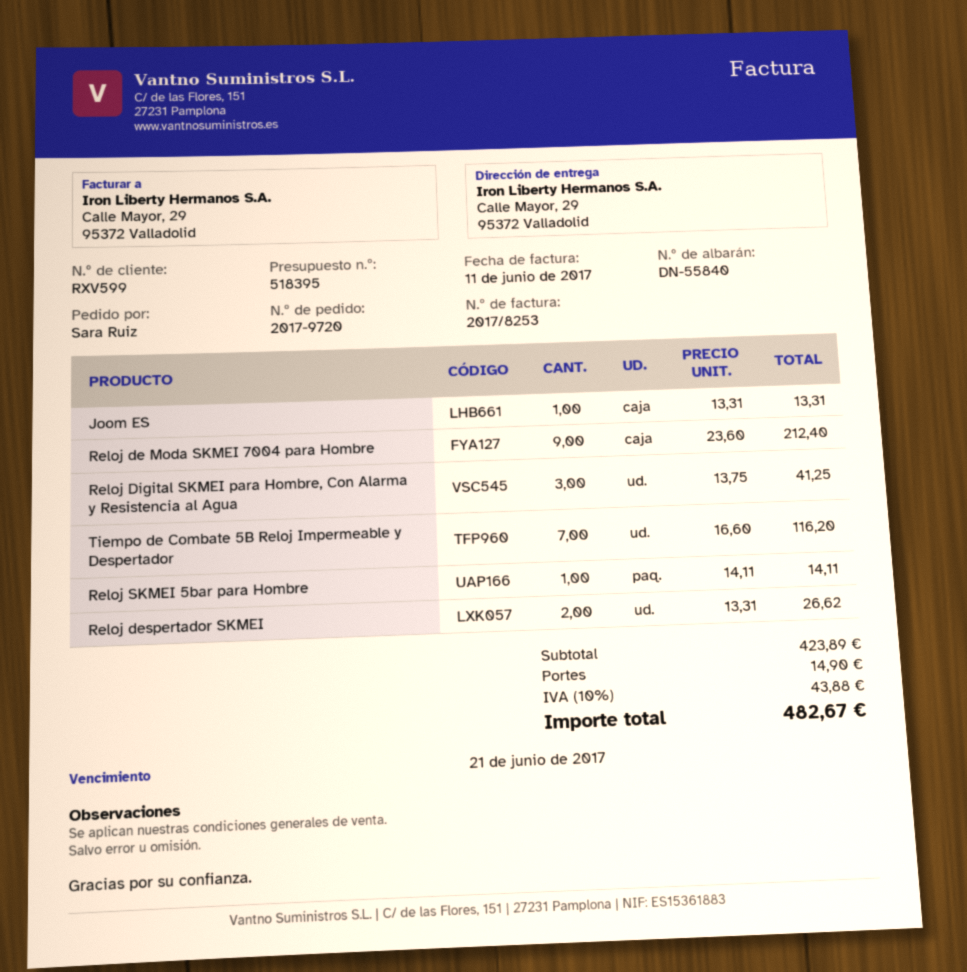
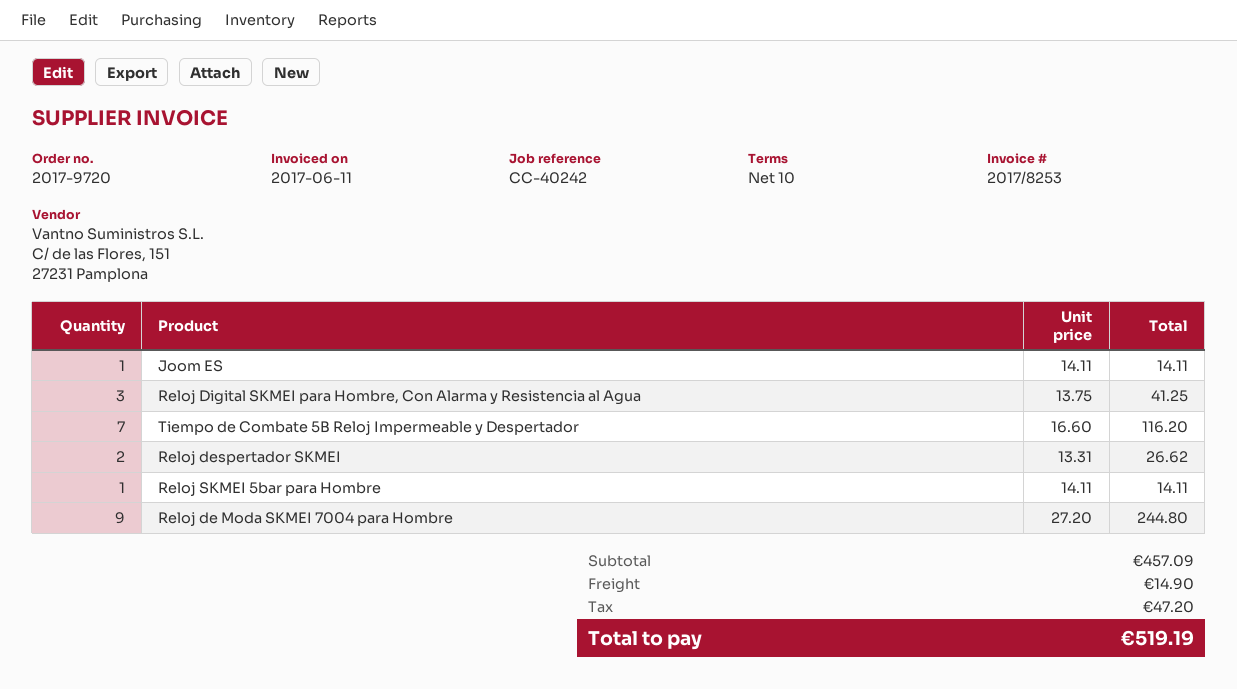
Joom ES: 1 x 13.31 = 13.31 -> 1 x 14.11 = 14.11
Reloj de Moda SKMEI 7004 para Hombre: 9 x 23.60 = 212.40 -> 9 x 27.20 = 244.80
subtotal: 423.89 -> 457.09
tax: 43.88 -> 47.20
total: 482.67 -> 519.19

